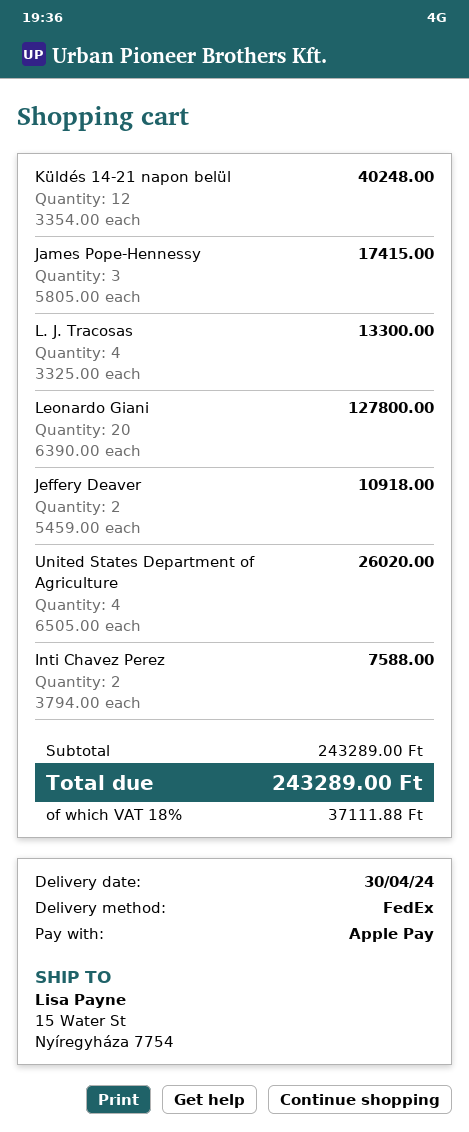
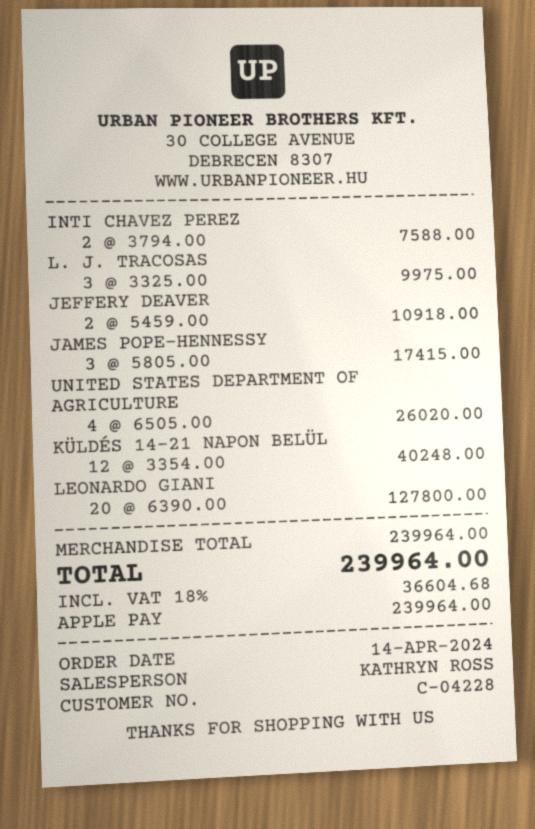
L. J. Tracosas: 4 x 3325.00 = 13300.00 -> 3 x 3325.00 = 9975.00
subtotal: 243289.00 -> 239964.00
tax: 18% = 37111.88 -> 18% = 36604.68
total: 243289.00 -> 239964.00

